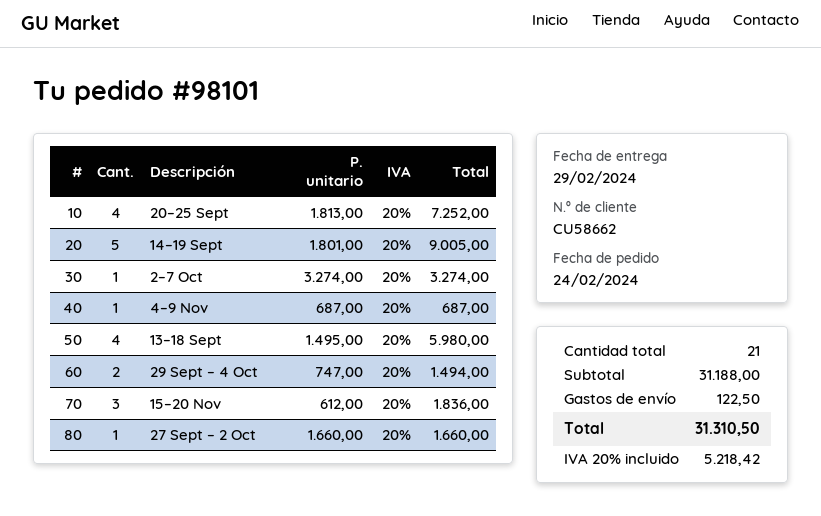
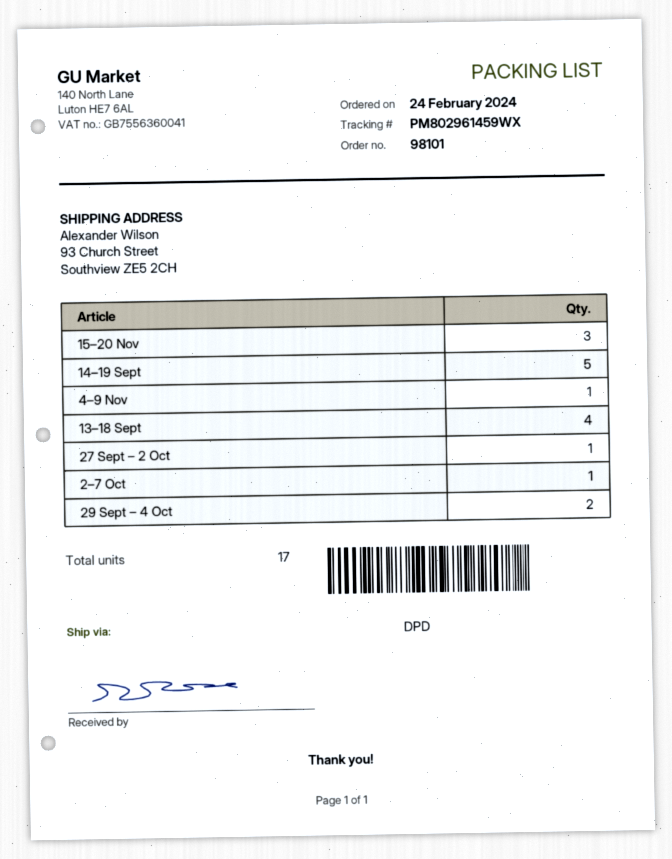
20–25 Sept: 4 -> none
total quantity: 21 -> 17

